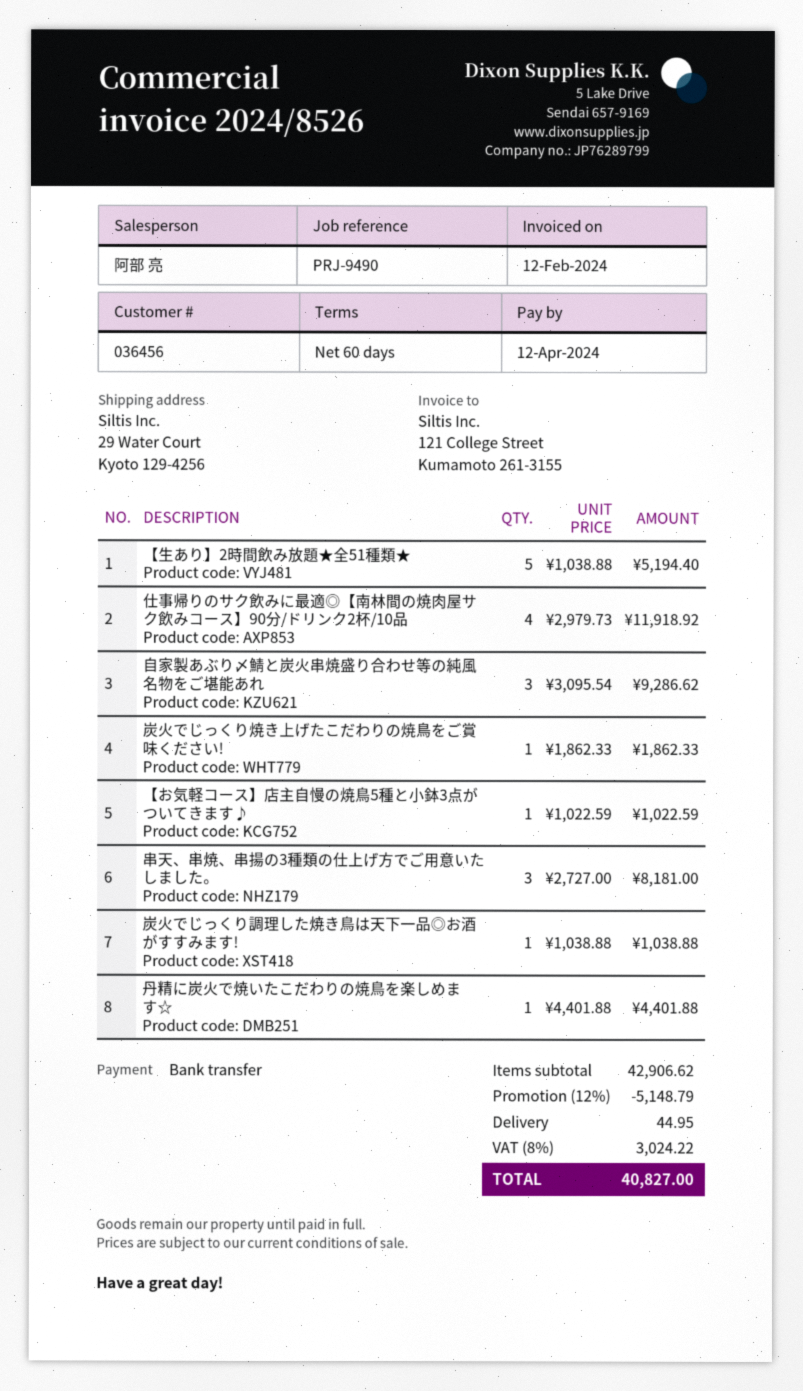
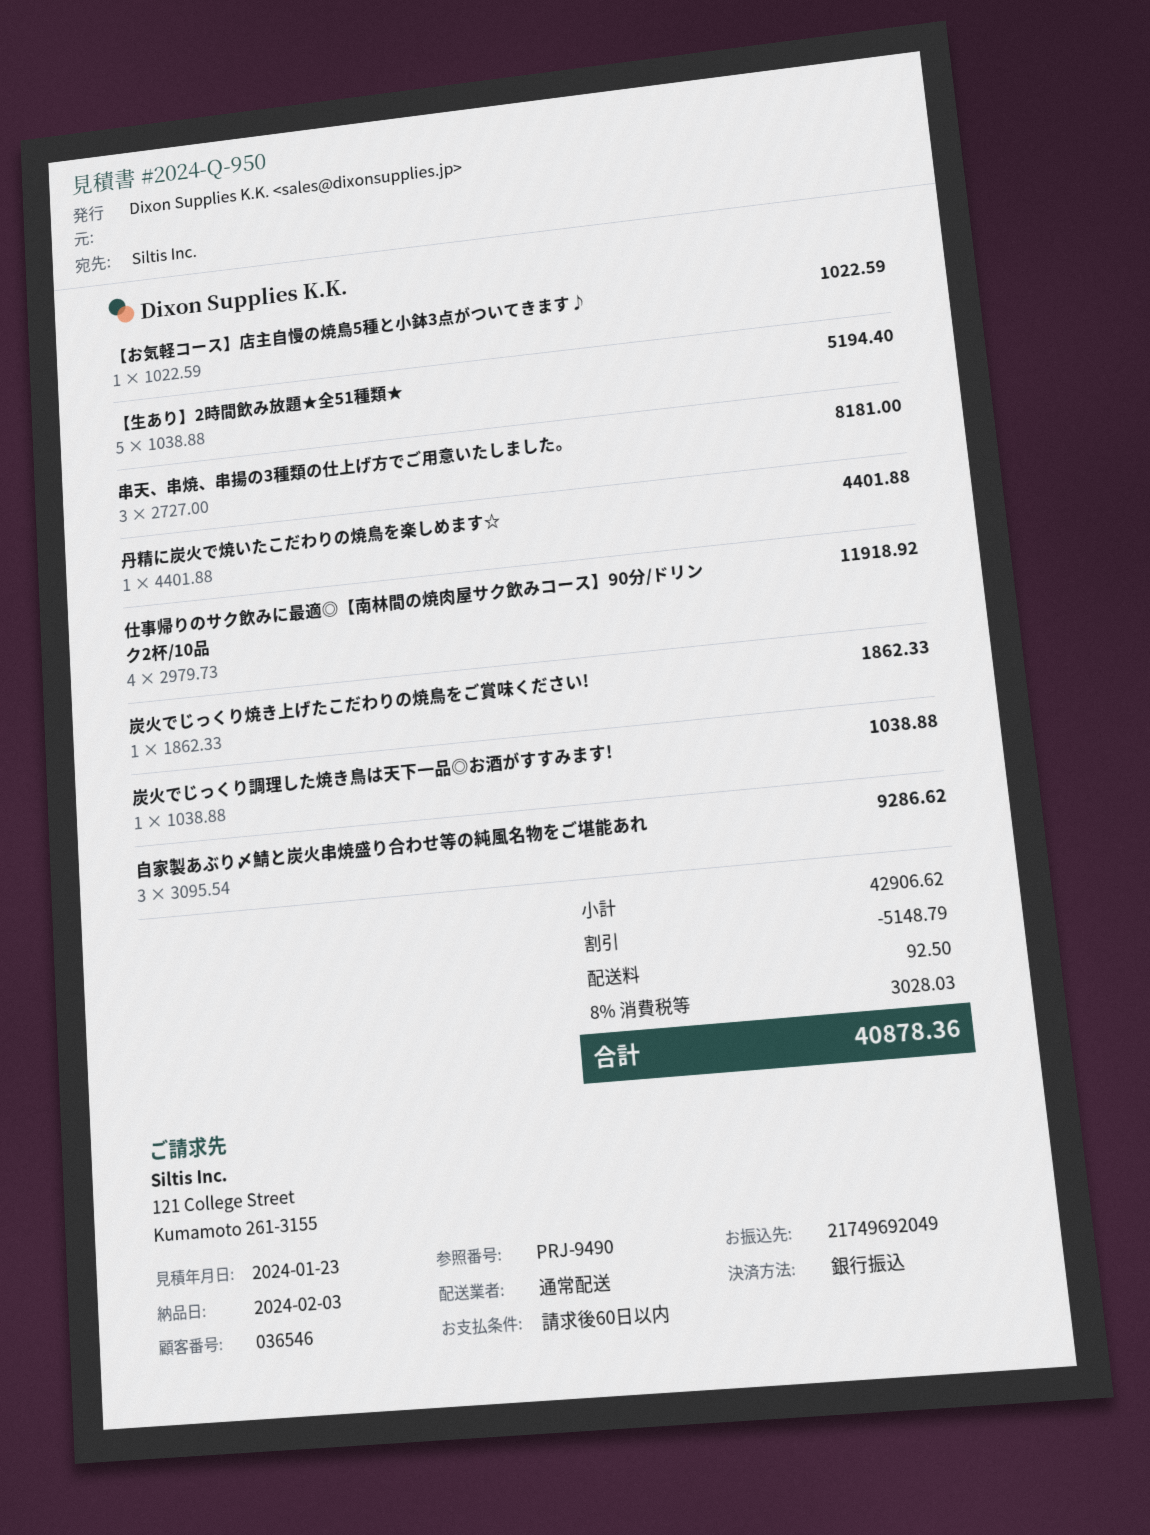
customer number: 036456 -> 036546
shipping: 44.95 -> 92.50
tax: 8% = 3024.22 -> 8% = 3028.03
total: 40827.00 -> 40878.36

